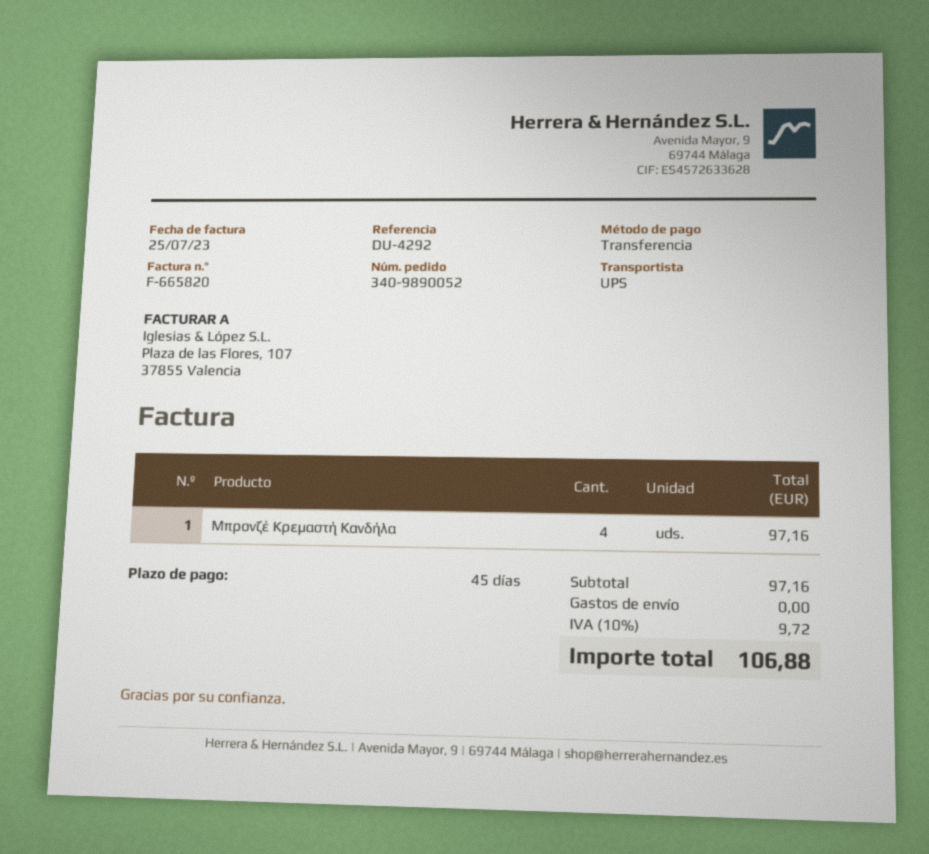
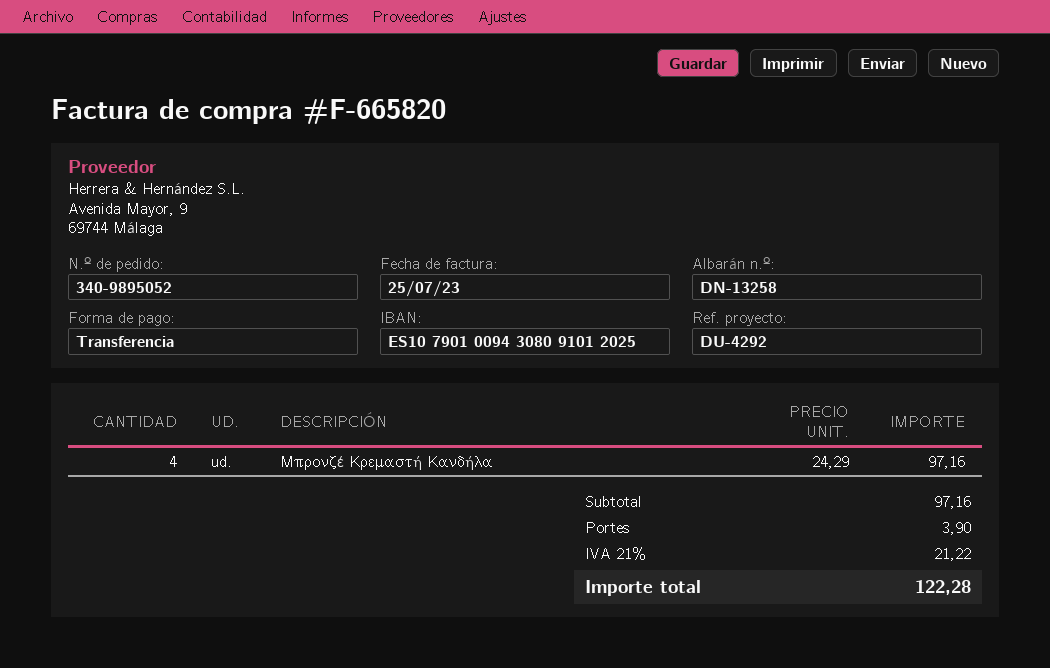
order number: 340-9890052 -> 340-9895052
shipping: 0.00 -> 3.90
tax: 10% = 9.72 -> 21% = 21.22
total: 106.88 -> 122.28

